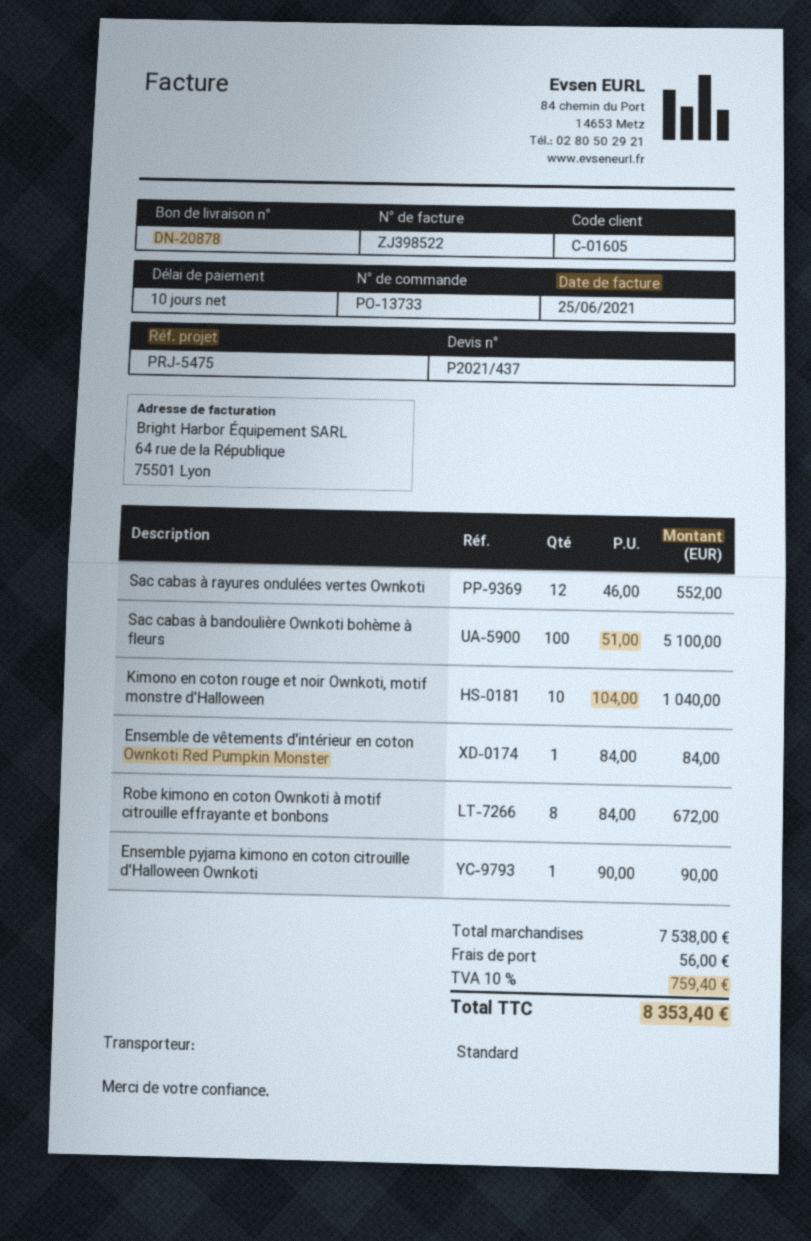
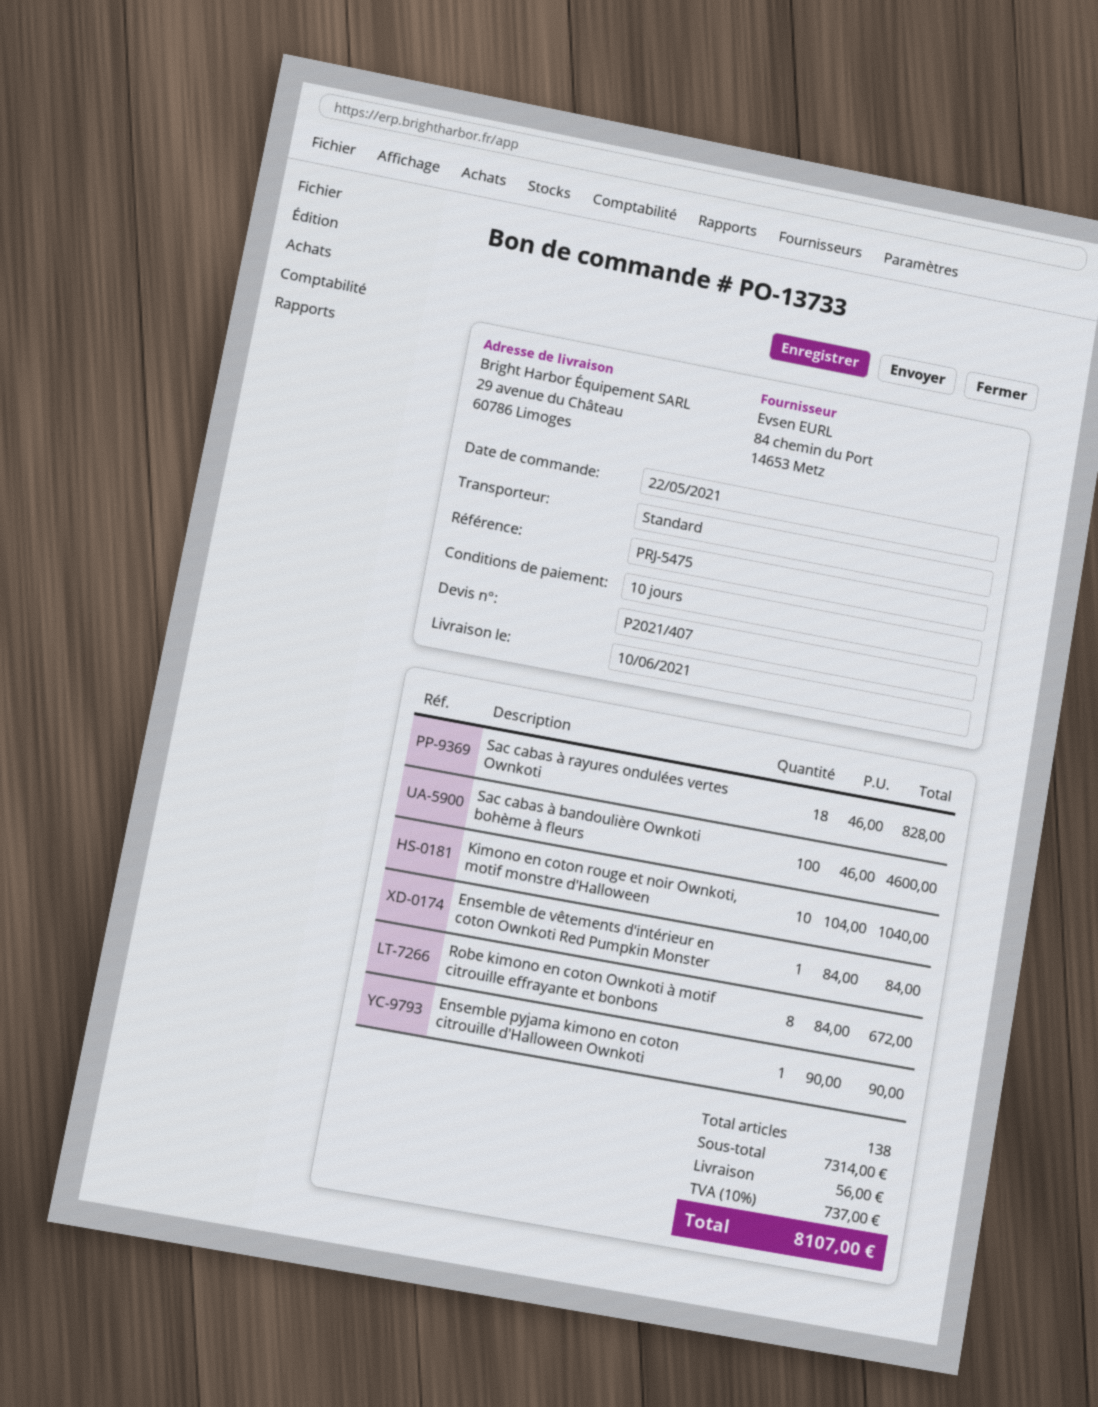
quote number: P2021/437 -> P2021/407
Sac cabas à rayures ondulées vertes Ownkoti: 12 x 46.00 = 552.00 -> 18 x 46.00 = 828.00
Sac cabas à bandoulière Ownkoti bohème à fleurs: 100 x 51.00 = 5100.00 -> 100 x 46.00 = 4600.00
subtotal: 7538.00 -> 7314.00
tax: 10% = 759.40 -> 10% = 737.00
total: 8353.40 -> 8107.00

